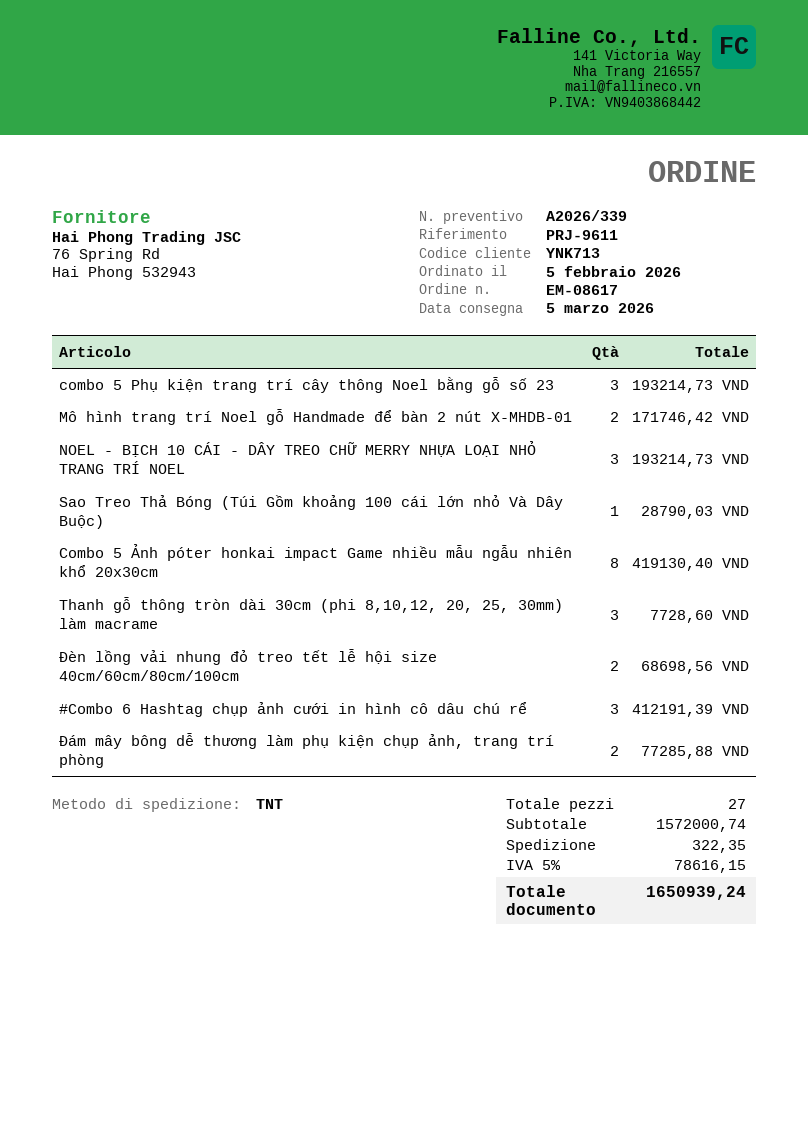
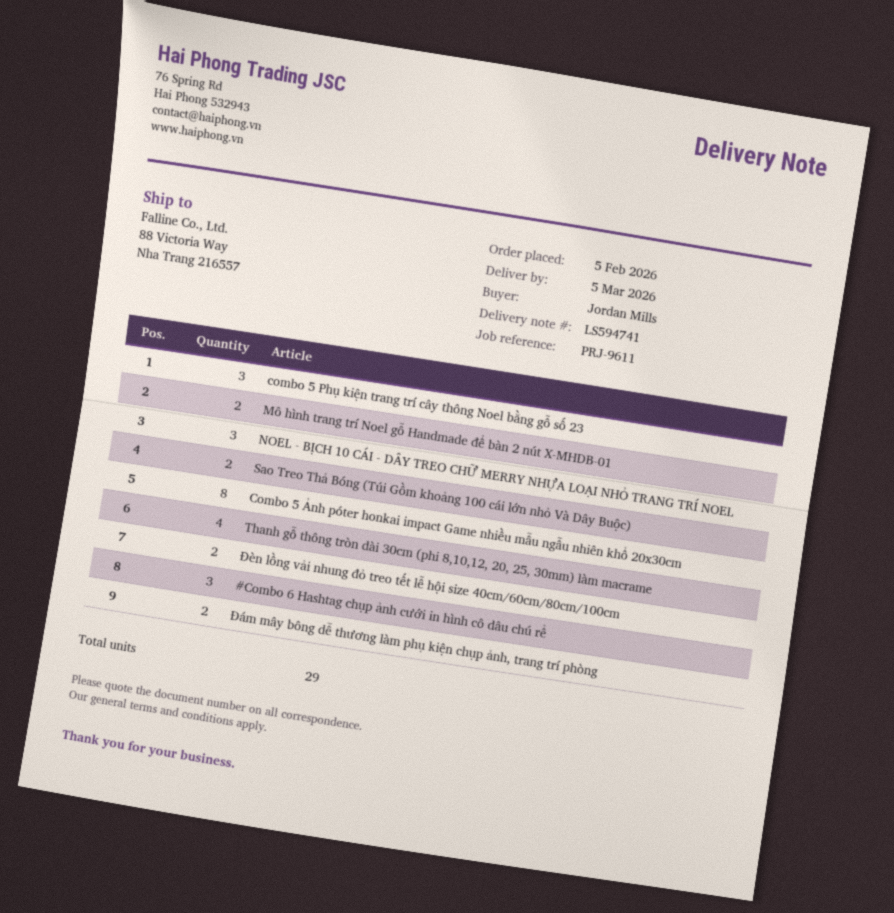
Sao Treo Thả Bóng (Túi Gồm khoảng 100 cái lớn nhỏ Và Dây Buộc): 1 -> 2
Thanh gỗ thông tròn dài 30cm (phi 8,10,12, 20, 25, 30mm) làm macrame: 3 -> 4
total quantity: 27 -> 29

